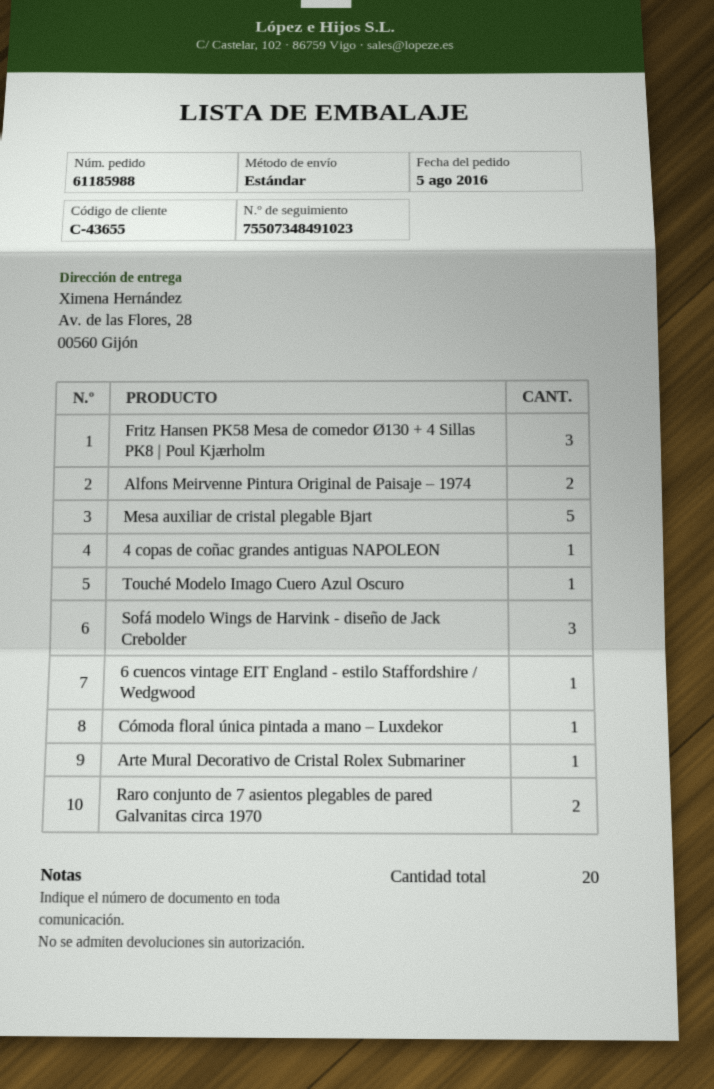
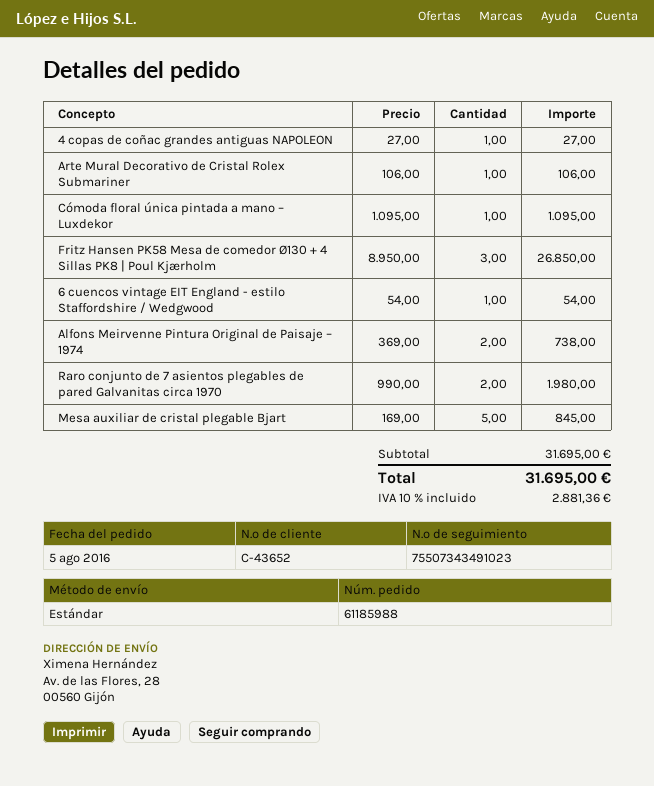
customer number: C-43655 -> C-43652
tracking number: 75507348491023 -> 75507343491023
Touché Modelo Imago Cuero Azul Oscuro: 1 -> none
Sofá modelo Wings de Harvink - diseño de Jack Crebolder: 3 -> none

